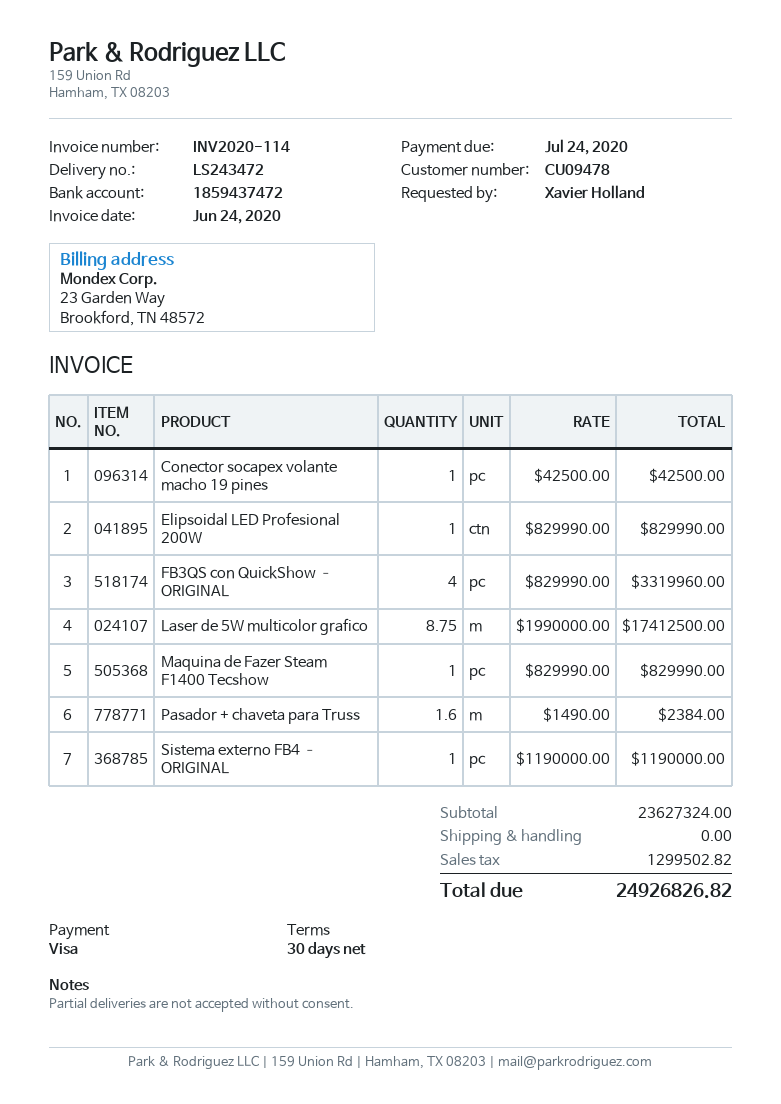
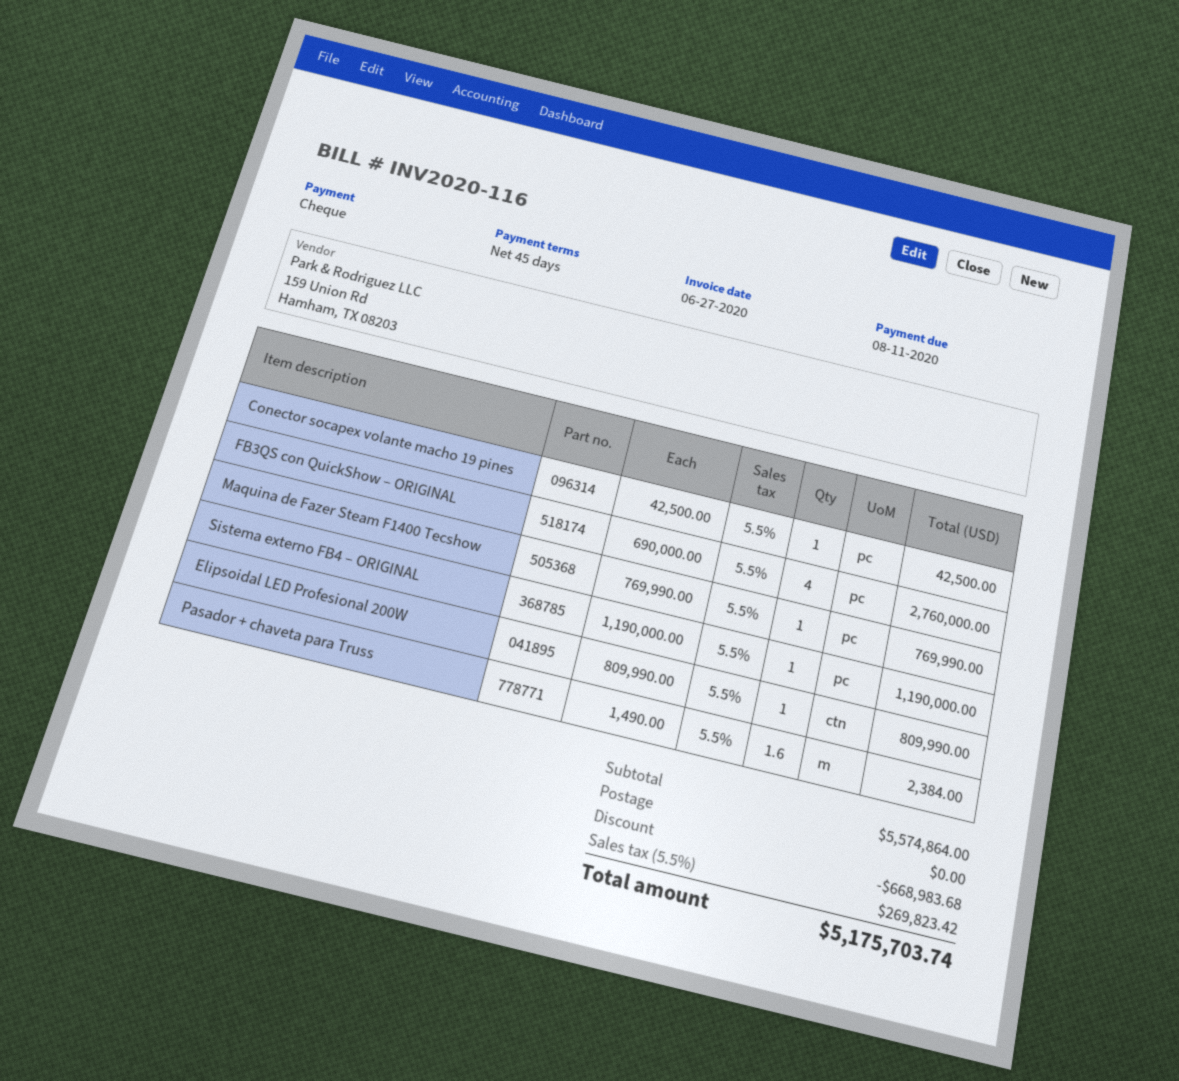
invoice number: INV2020-114 -> INV2020-116
invoice date: 2020-06-24 -> 2020-06-27
payment terms: 30 days -> 45 days
due date: 2020-07-24 -> 2020-08-11
payment method: Visa -> cheque
Elipsoidal LED Profesional 200W: 1 x 829990.00 = 829990.00 -> 1 x 809990.00 = 809990.00
FB3QS con QuickShow – ORIGINAL: 4 x 829990.00 = 3319960.00 -> 4 x 690000.00 = 2760000.00
Laser de 5W multicolor grafico: 8.75 x 1990000.00 = 17412500.00 -> none
Maquina de Fazer Steam F1400 Tecshow: 1 x 829990.00 = 829990.00 -> 1 x 769990.00 = 769990.00
subtotal: 23627324.00 -> 5574864.00
discount: none -> 668983.68
tax: 1299502.82 -> 269823.42
total: 24926826.82 -> 5175703.74

